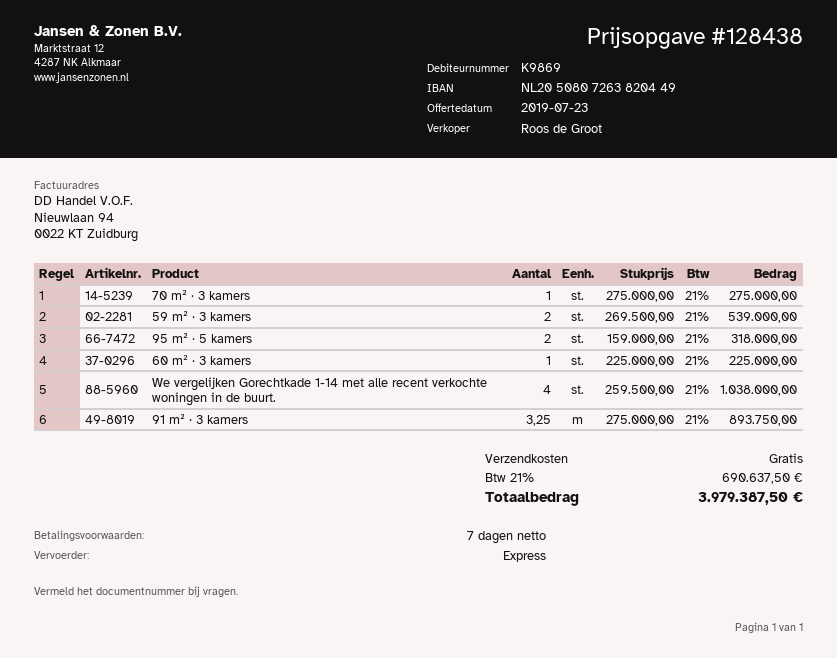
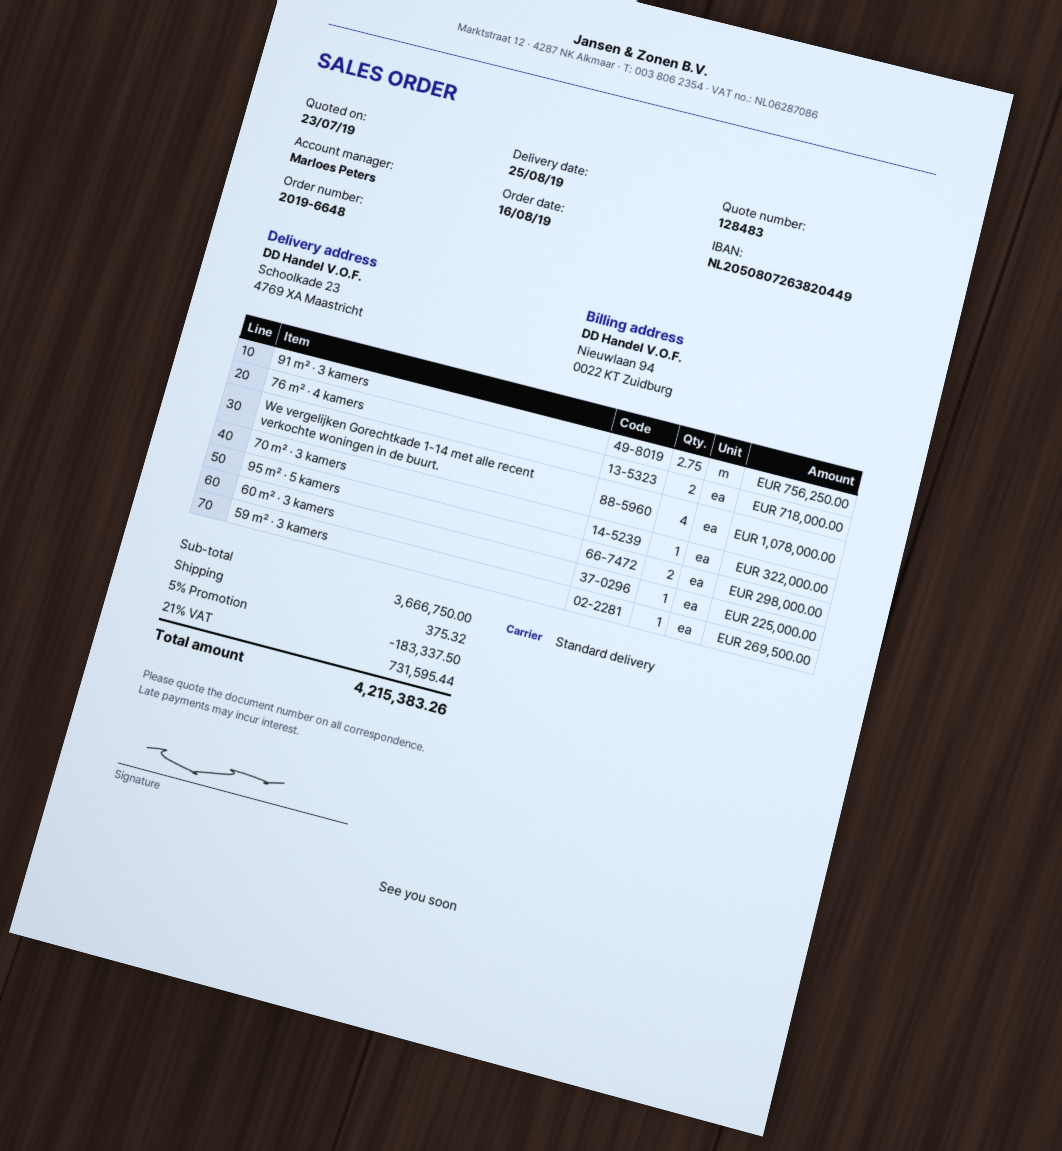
quote number: 128438 -> 128483
sales rep: Roos de Groot -> Marloes Peters
shipping method: express -> standard
70 m² · 3 kamers: 1 for 275000.00 -> 1 for 322000.00
59 m² · 3 kamers: 2 for 539000.00 -> 1 for 269500.00
95 m² · 5 kamers: 2 for 318000.00 -> 2 for 298000.00
We vergelijken Gorechtkade 1-14 met alle recent verkochte woningen in de buurt.: 4 for 1038000.00 -> 4 for 1078000.00
91 m² · 3 kamers: 3.25 for 893750.00 -> 2.75 for 756250.00
76 m² · 4 kamers: none -> 2 for 718000.00
discount: none -> 5% = 183337.50
shipping: 0.00 -> 375.32
tax: 21% = 690637.50 -> 21% = 731595.44
total: 3979387.50 -> 4215383.26

